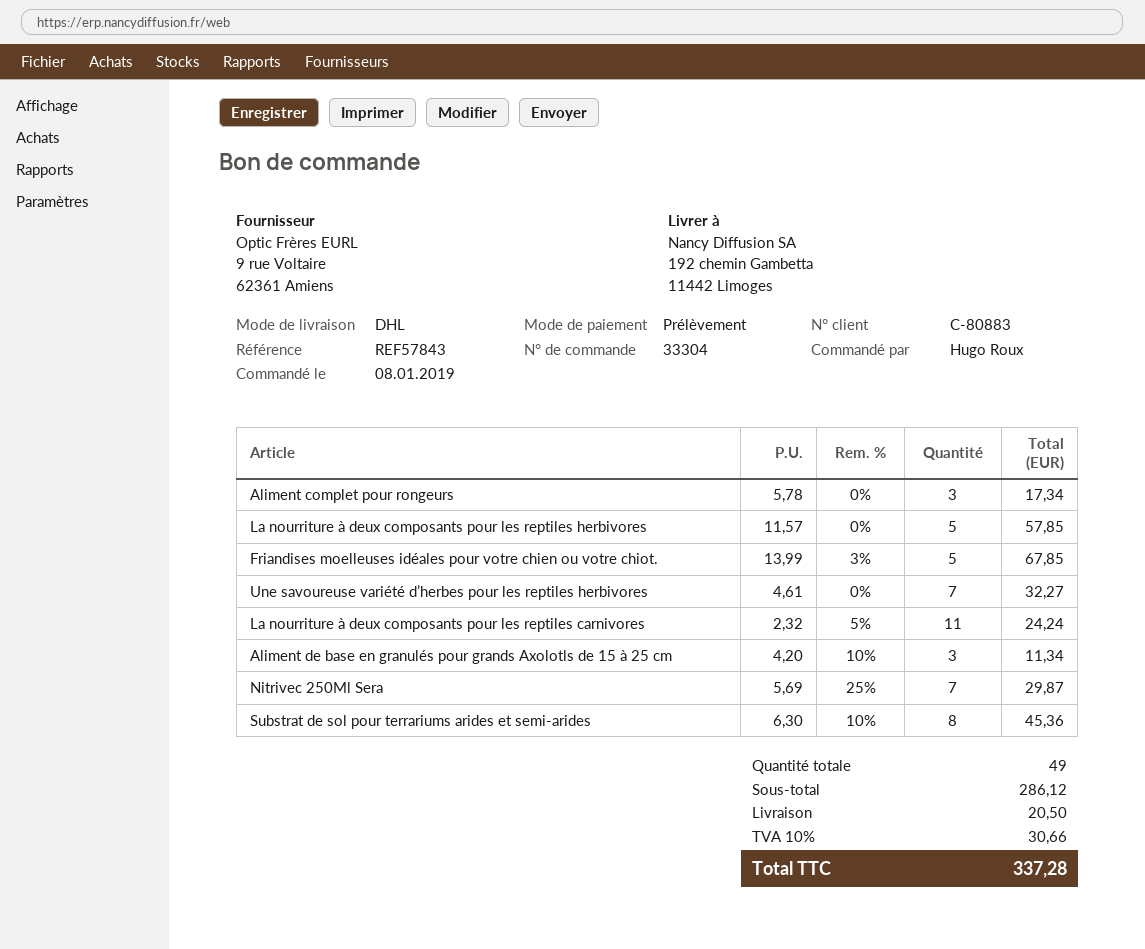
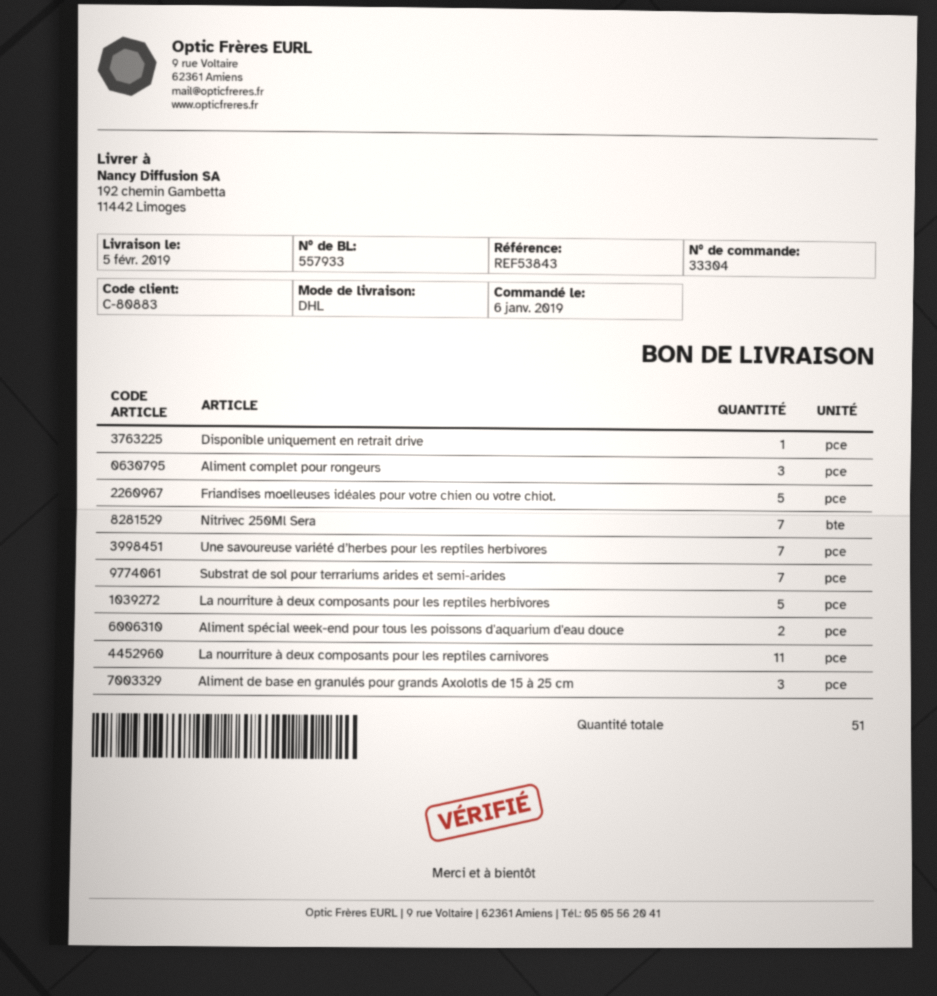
order date: 2019-01-08 -> 2019-01-06
reference: REF57843 -> REF53843
Substrat de sol pour terrariums arides et semi-arides: 8 -> 7
Disponible uniquement en retrait drive: none -> 1
Aliment spécial week-end pour tous les poissons d'aquarium d'eau douce: none -> 2
total quantity: 49 -> 51

